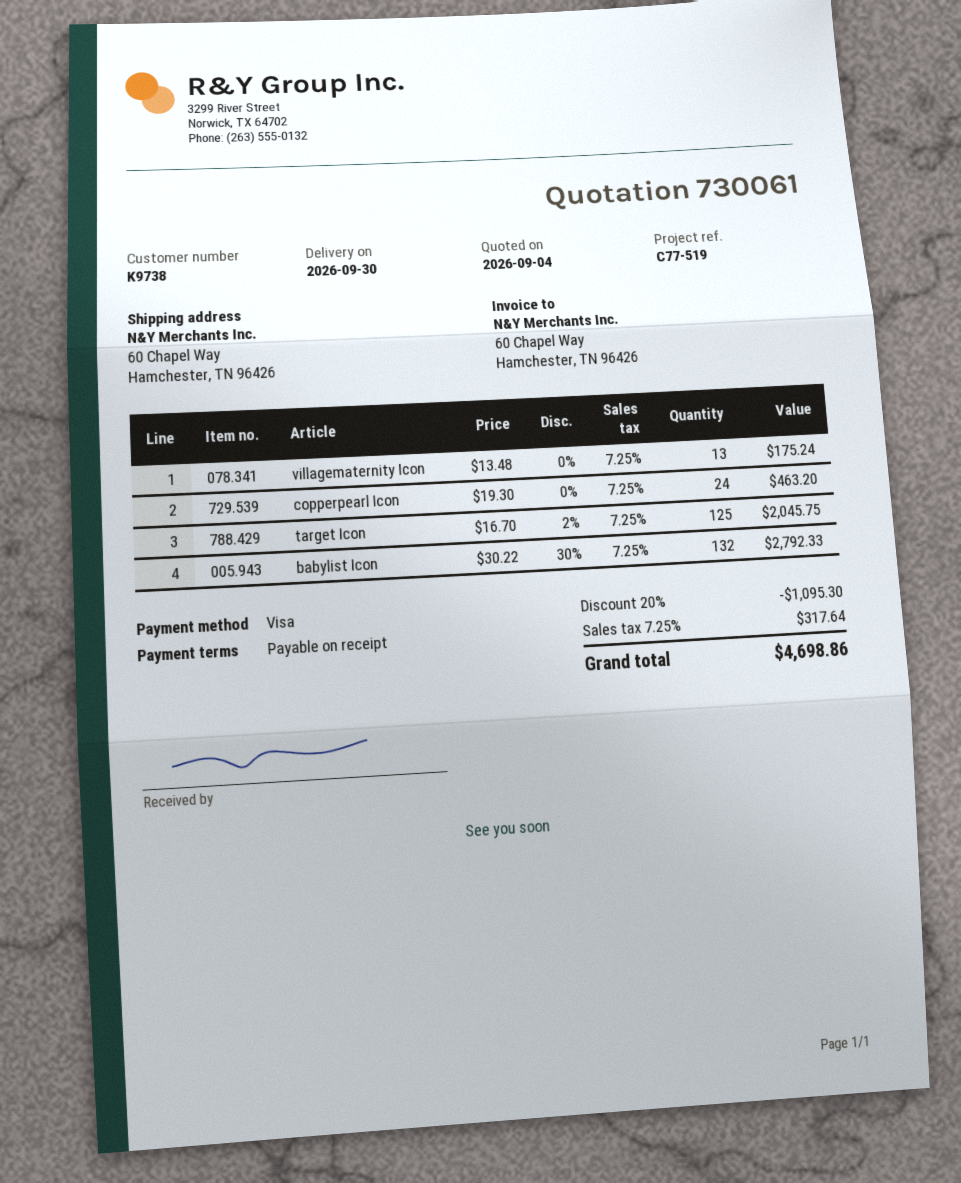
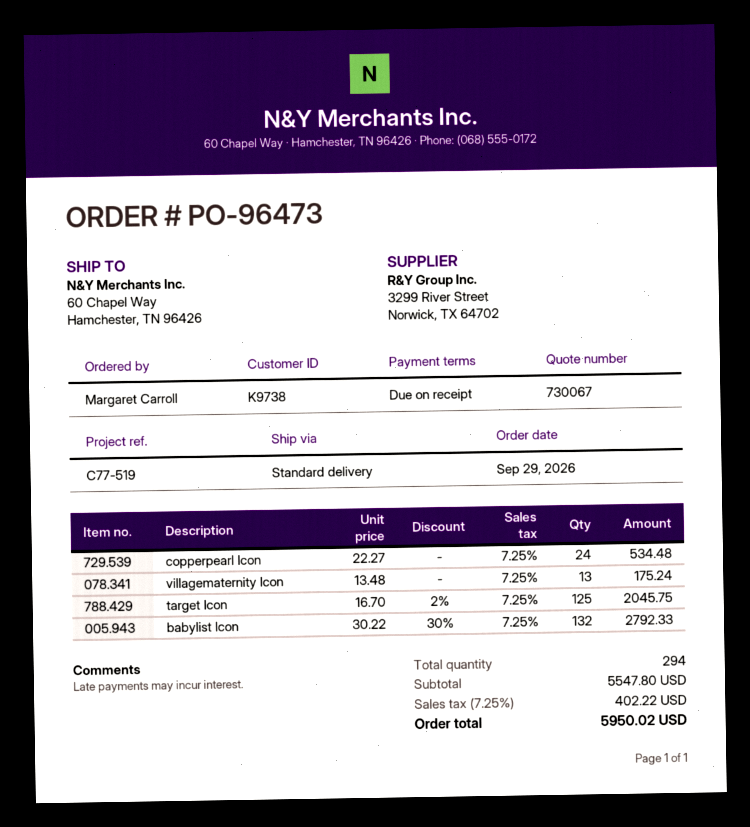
quote number: 730061 -> 730067
copperpearl Icon: 24 x 19.30 = 463.20 -> 24 x 22.27 = 534.48
discount: 20% = 1095.30 -> none
tax: 7.25% = 317.64 -> 7.25% = 402.22
total: 4698.86 -> 5950.02

